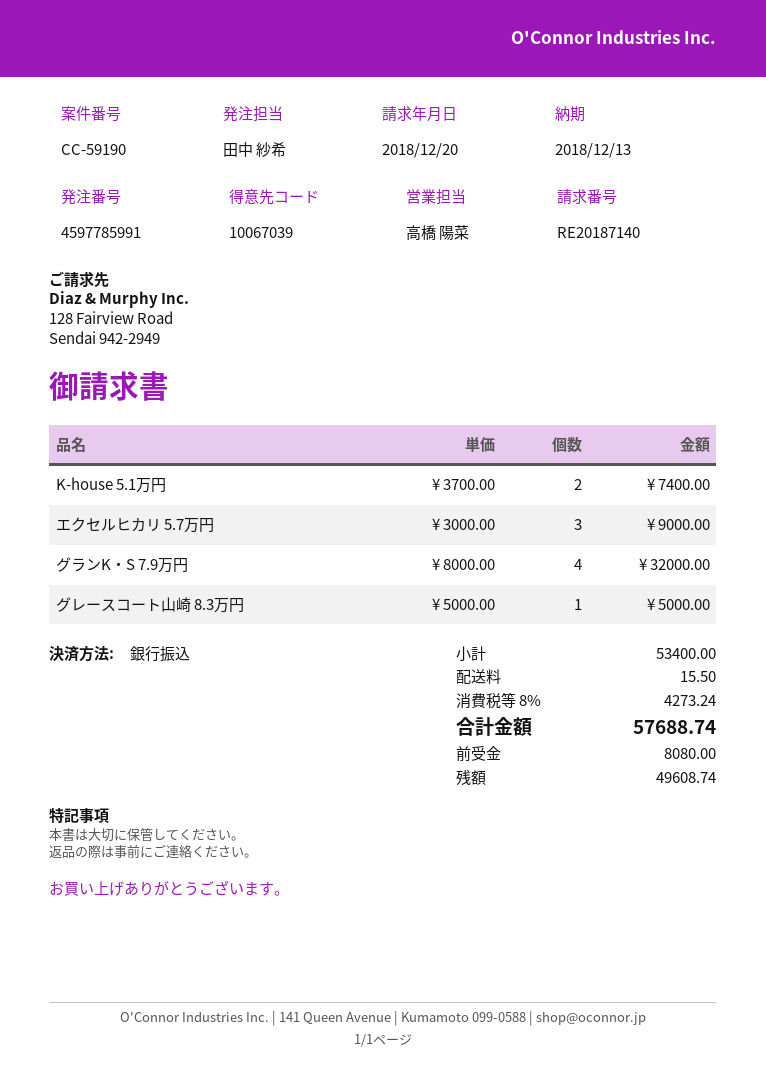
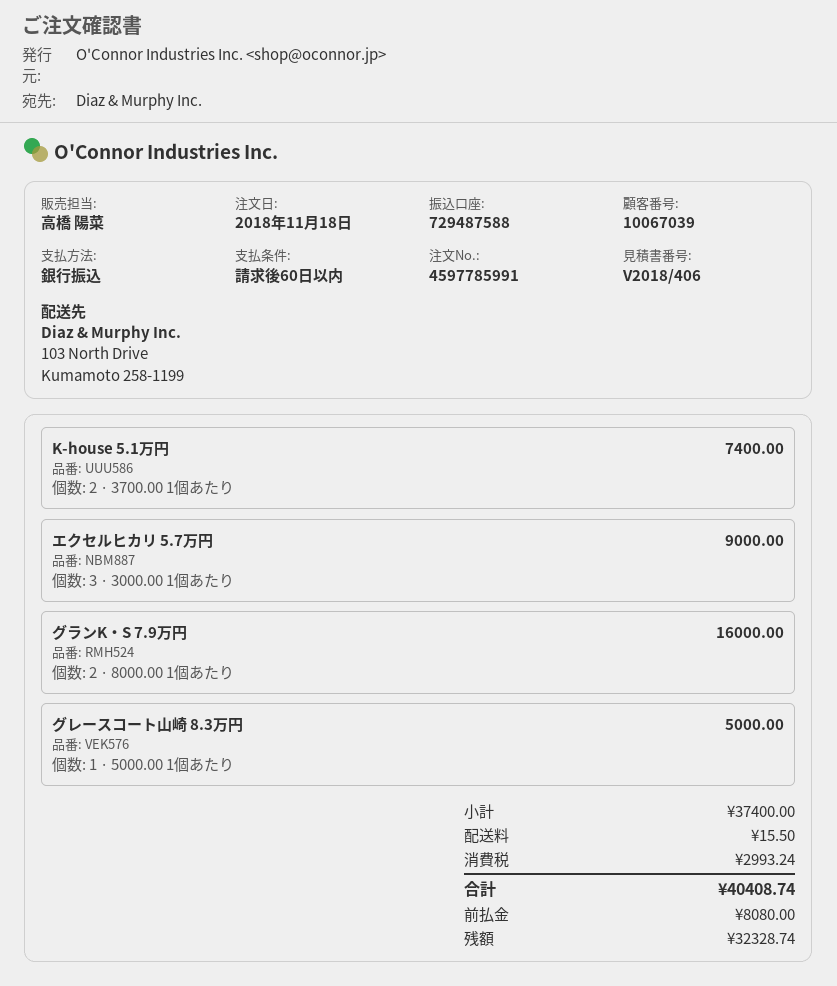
グランK・S 7.9万円: 4 x 8000.00 = 32000.00 -> 2 x 8000.00 = 16000.00
subtotal: 53400.00 -> 37400.00
tax: 4273.24 -> 2993.24
total: 57688.74 -> 40408.74
balance: 49608.74 -> 32328.74

